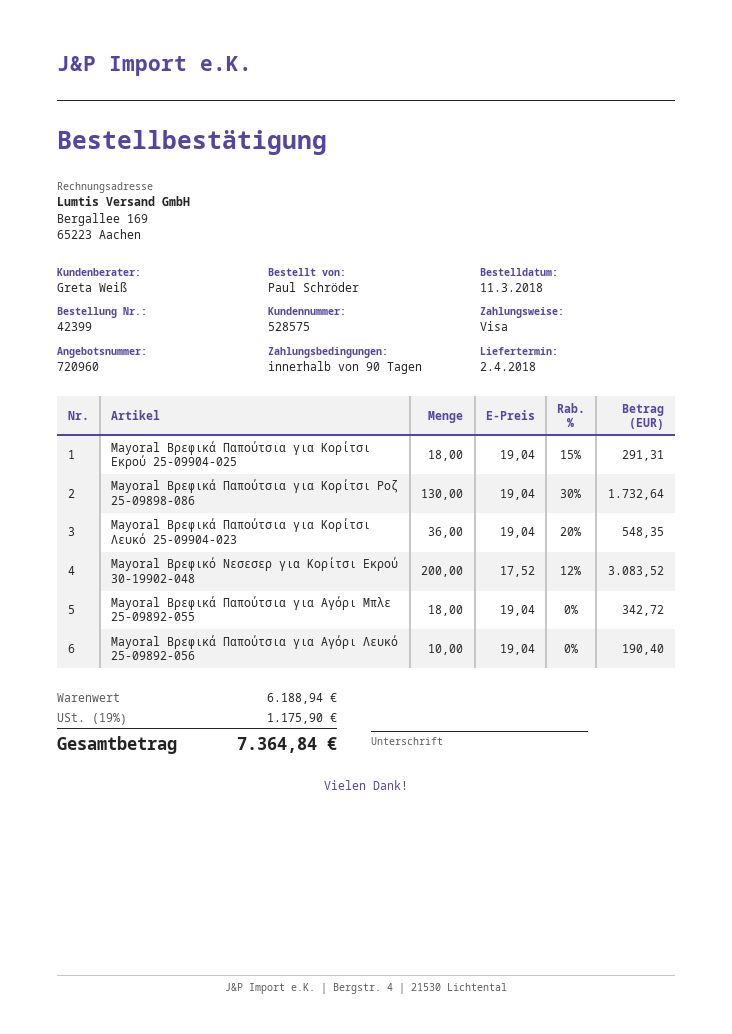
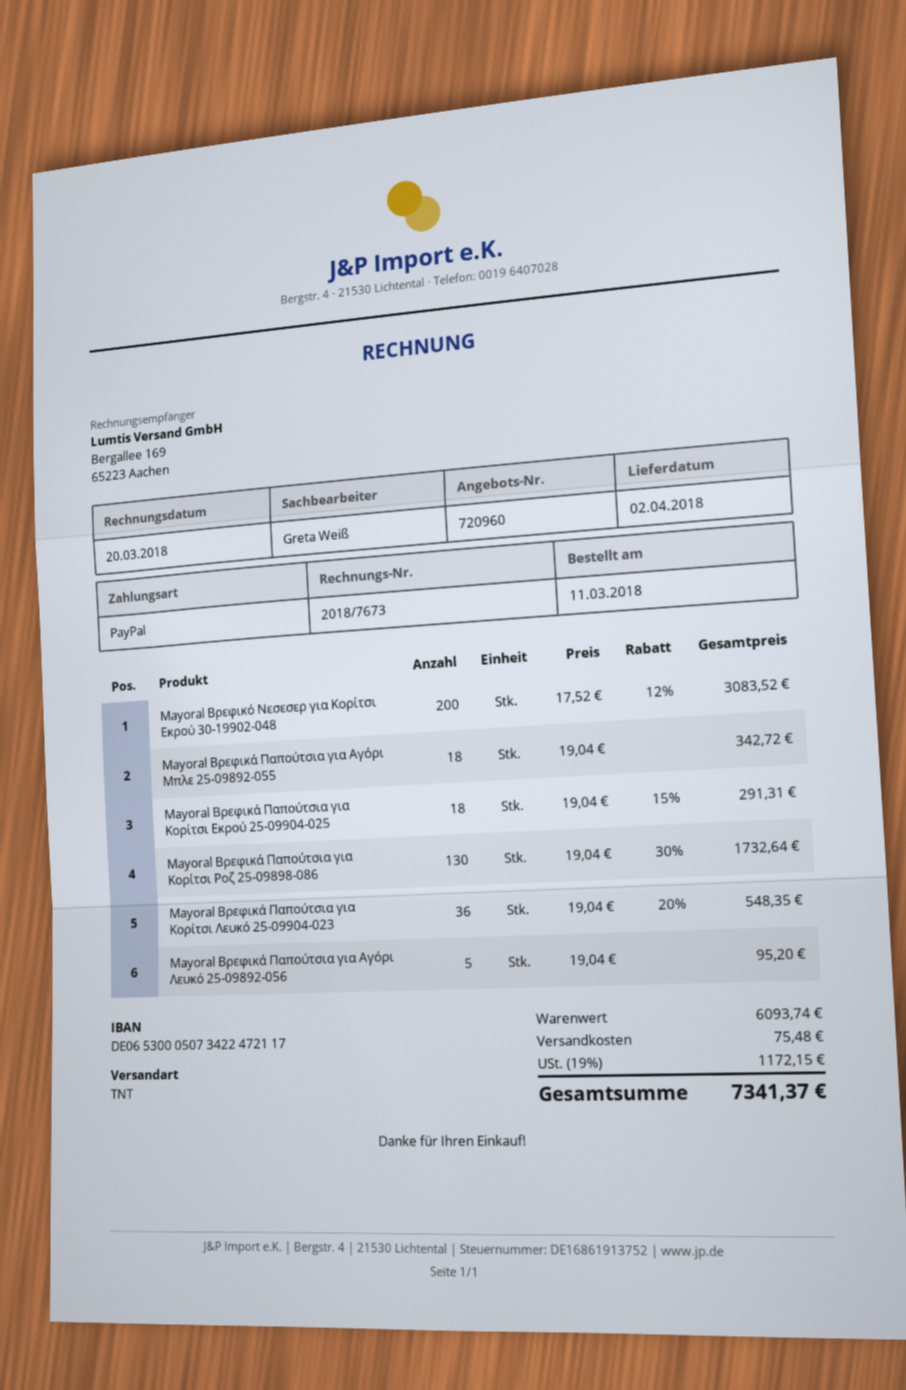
payment method: Visa -> PayPal
Mayoral Βρεφικά Παπούτσια για Αγόρι Λευκό 25-09892-056: 10 x 19.04 = 190.40 -> 5 x 19.04 = 95.20
subtotal: 6188.94 -> 6093.74
shipping: none -> 75.48
tax: 19% = 1175.90 -> 19% = 1172.15
total: 7364.84 -> 7341.37

